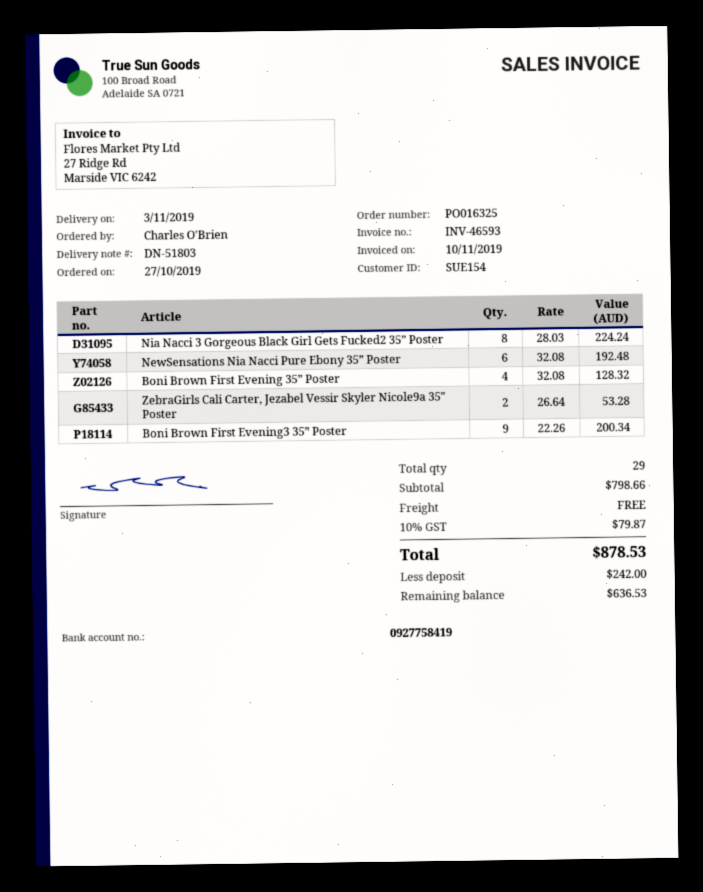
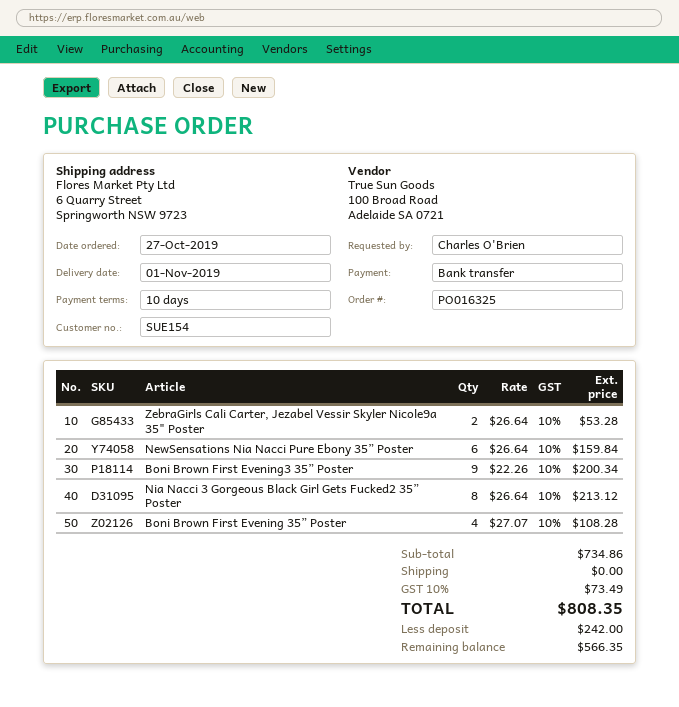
delivery date: 2019-11-03 -> 2019-11-01
Nia Nacci 3 Gorgeous Black Girl Gets Fucked2 35” Poster: 8 x 28.03 = 224.24 -> 8 x 26.64 = 213.12
NewSensations Nia Nacci Pure Ebony 35” Poster: 6 x 32.08 = 192.48 -> 6 x 26.64 = 159.84
Boni Brown First Evening 35” Poster: 4 x 32.08 = 128.32 -> 4 x 27.07 = 108.28
subtotal: 798.66 -> 734.86
tax: 10% = 79.87 -> 10% = 73.49
total: 878.53 -> 808.35
balance: 636.53 -> 566.35

